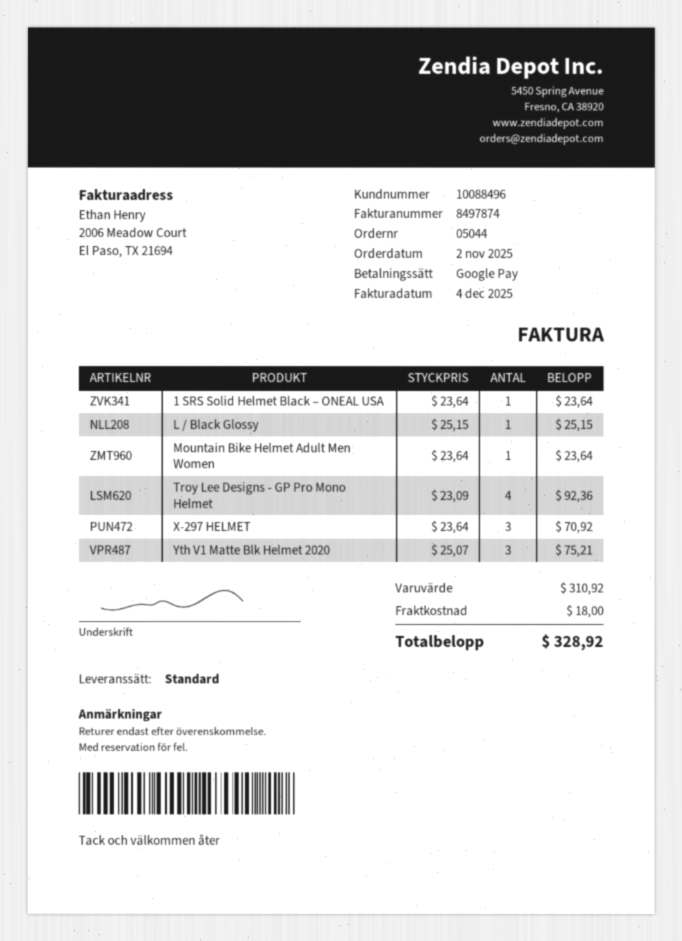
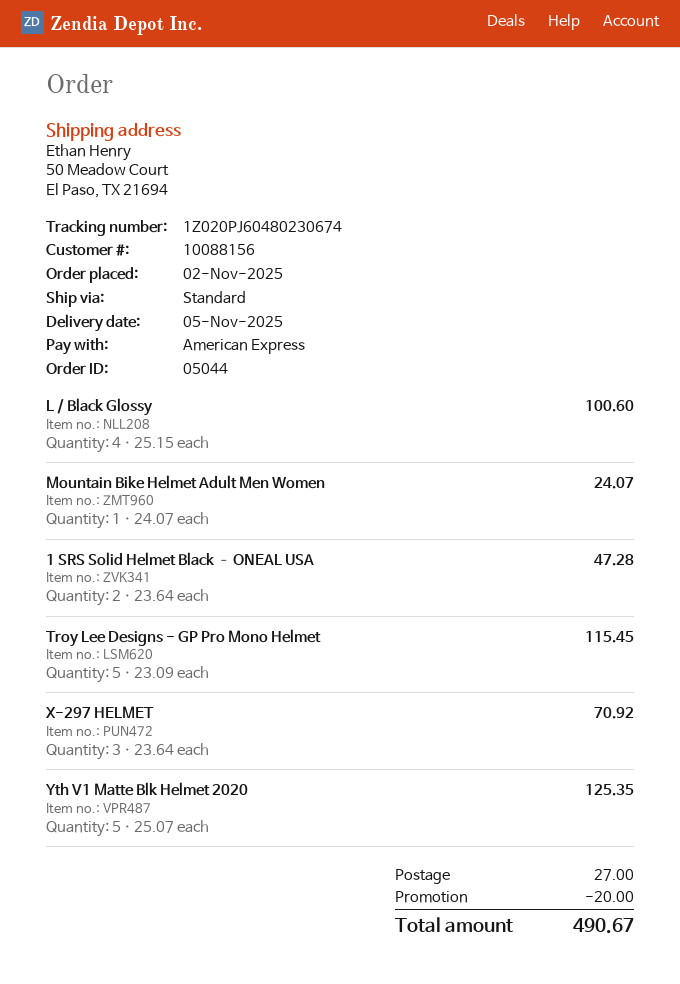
customer number: 10088496 -> 10088156
payment method: Google Pay -> American Express
1 SRS Solid Helmet Black – ONEAL USA: 1 x 23.64 = 23.64 -> 2 x 23.64 = 47.28
L / Black Glossy: 1 x 25.15 = 25.15 -> 4 x 25.15 = 100.60
Mountain Bike Helmet Adult Men Women: 1 x 23.64 = 23.64 -> 1 x 24.07 = 24.07
Troy Lee Designs - GP Pro Mono Helmet: 4 x 23.09 = 92.36 -> 5 x 23.09 = 115.45
Yth V1 Matte Blk Helmet 2020: 3 x 25.07 = 75.21 -> 5 x 25.07 = 125.35
discount: none -> 20.00
shipping: 18.00 -> 27.00
total: 328.92 -> 490.67

